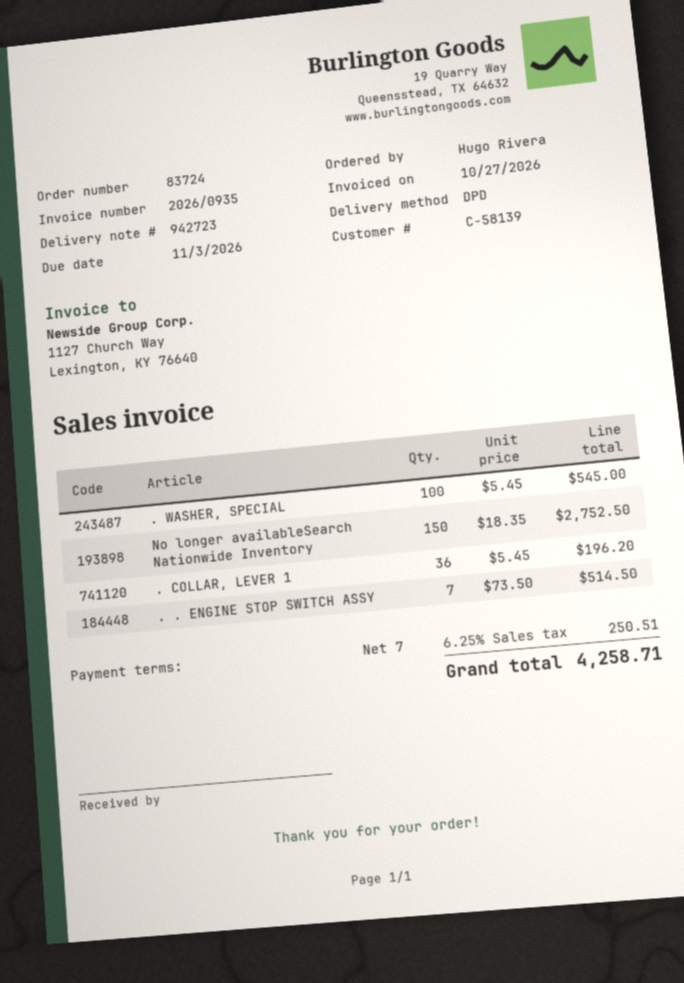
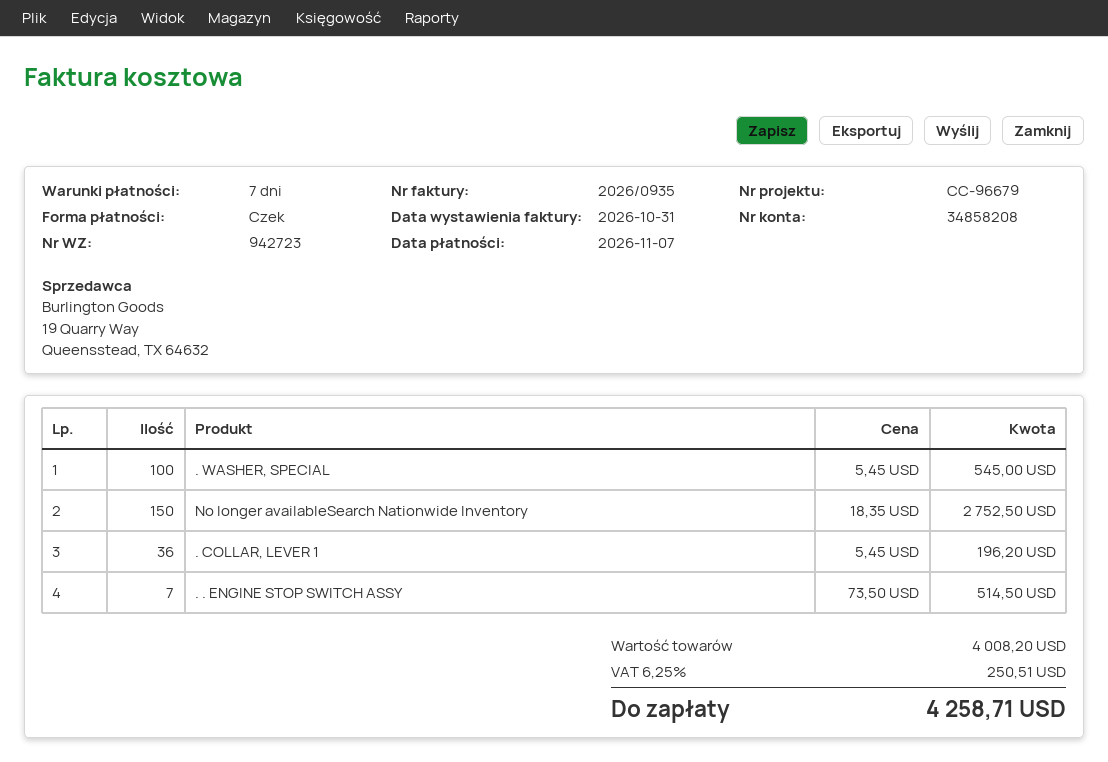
invoice date: 2026-10-27 -> 2026-10-31
due date: 2026-11-03 -> 2026-11-07

